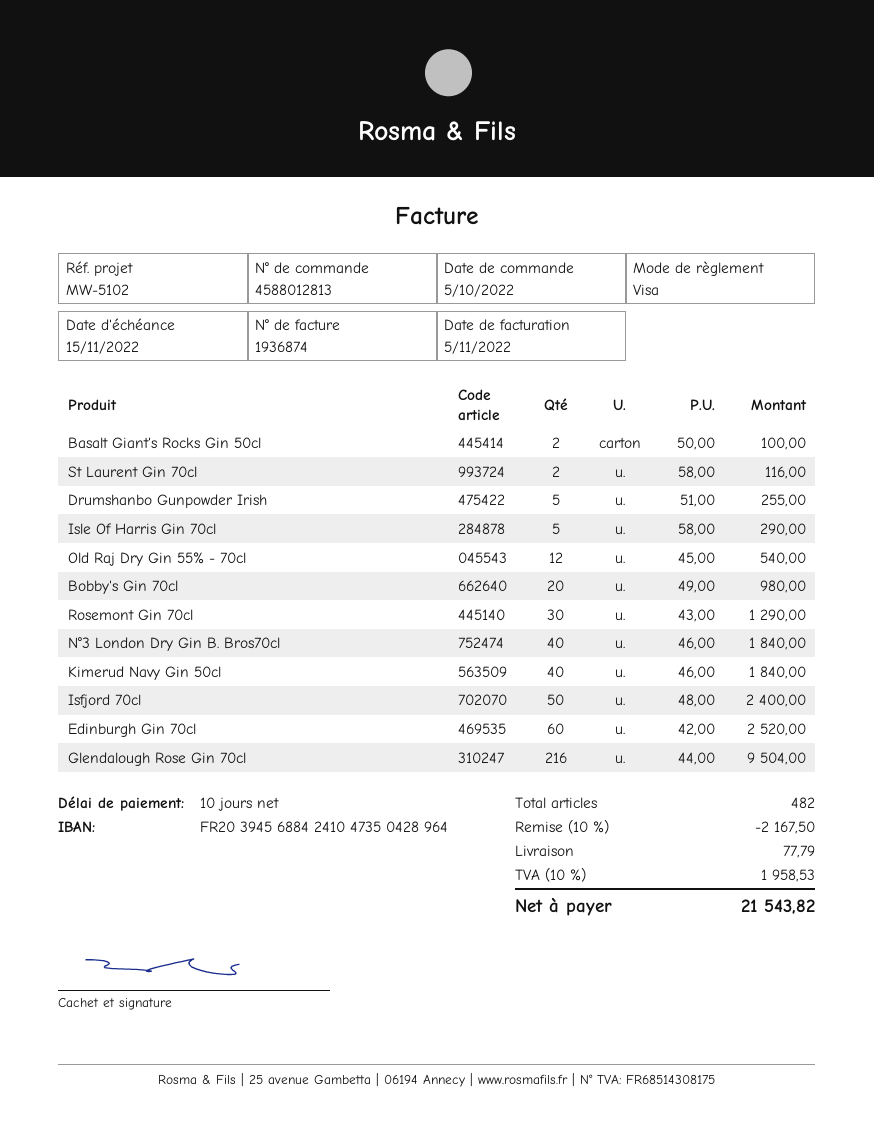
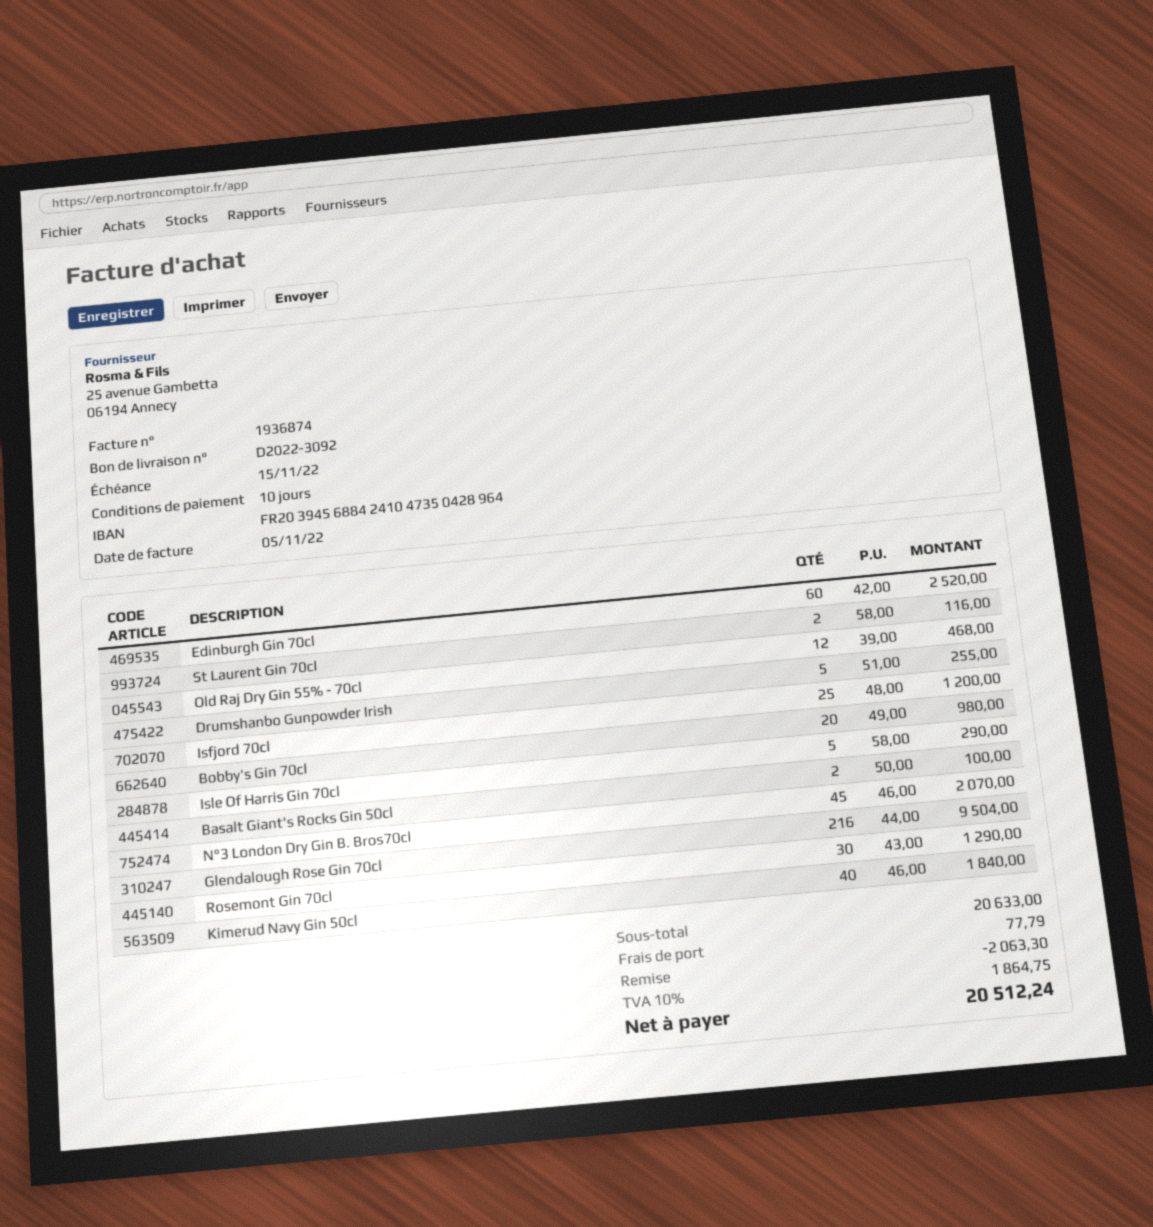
Old Raj Dry Gin 55% - 70cl: 12 x 45.00 = 540.00 -> 12 x 39.00 = 468.00
N°3 London Dry Gin B. Bros70cl: 40 x 46.00 = 1840.00 -> 45 x 46.00 = 2070.00
Isfjord 70cl: 50 x 48.00 = 2400.00 -> 25 x 48.00 = 1200.00
discount: 2167.50 -> 2063.30
tax: 10% = 1958.53 -> 10% = 1864.75
total: 21543.82 -> 20512.24

